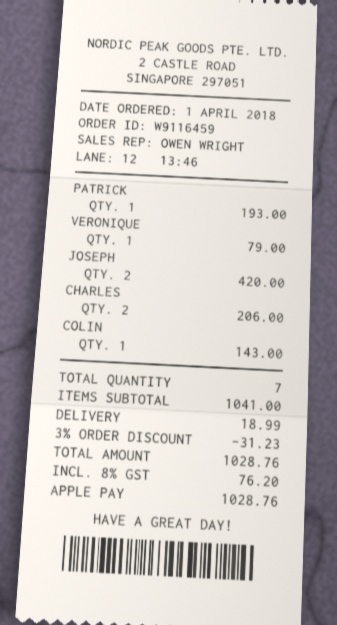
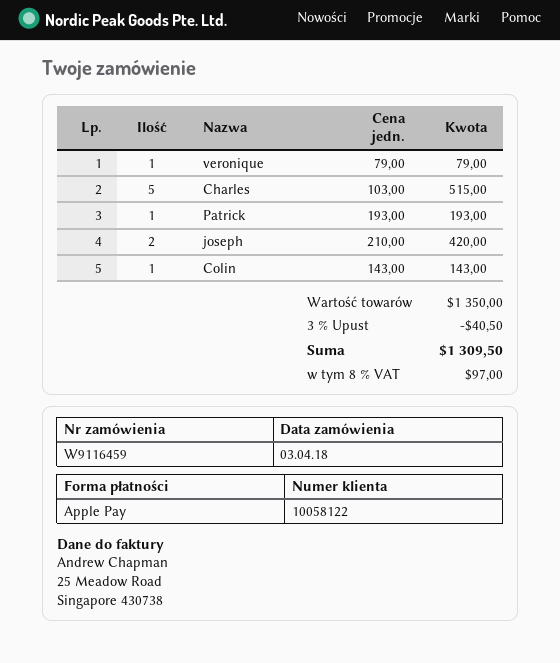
order date: 2018-04-01 -> 2018-04-03
CHARLES: 2 for 206.00 -> 5 for 515.00
subtotal: 1041.00 -> 1350.00
discount: 3% = 31.23 -> 3% = 40.50
shipping: 18.99 -> none
tax: 8% = 76.20 -> 8% = 97.00
total: 1028.76 -> 1309.50

